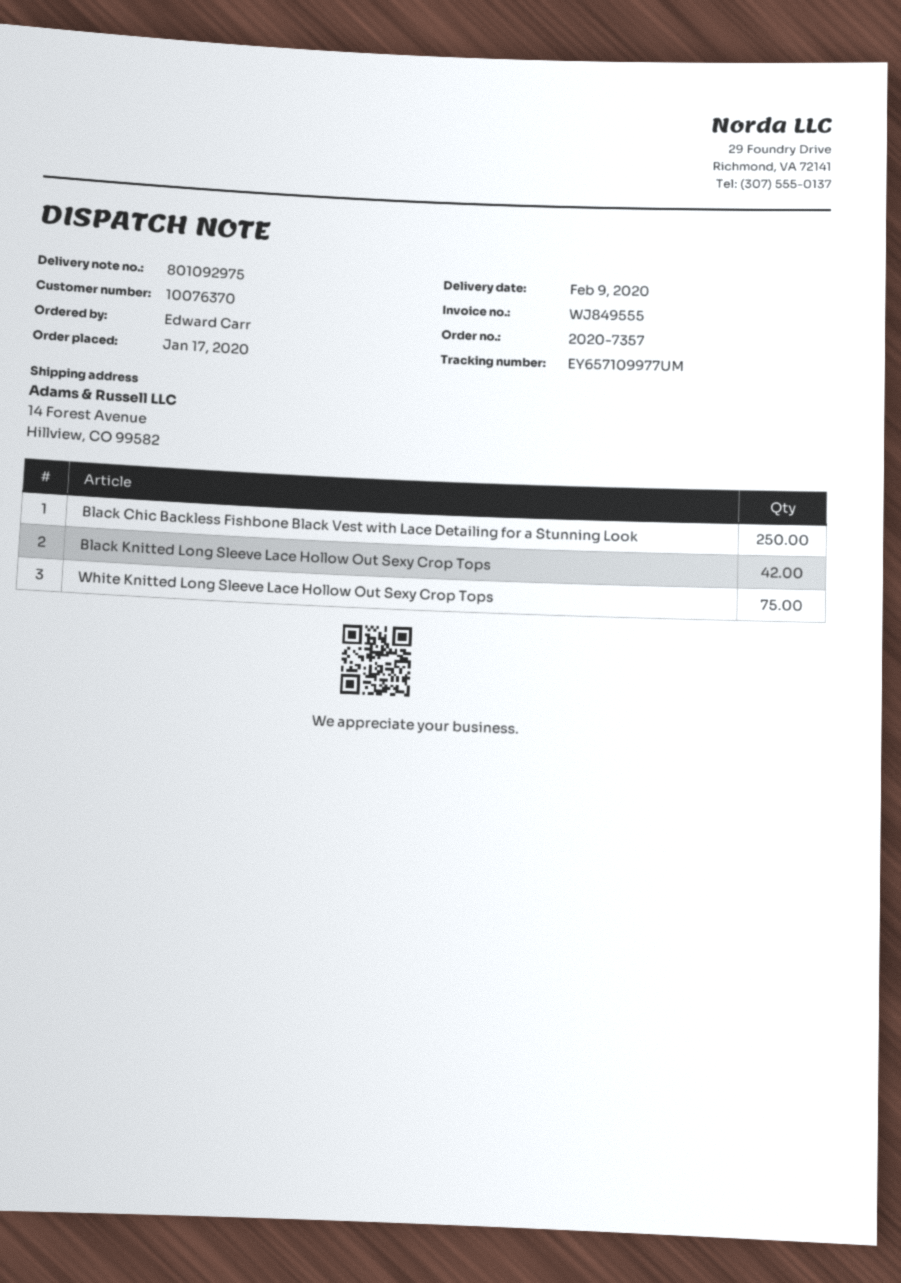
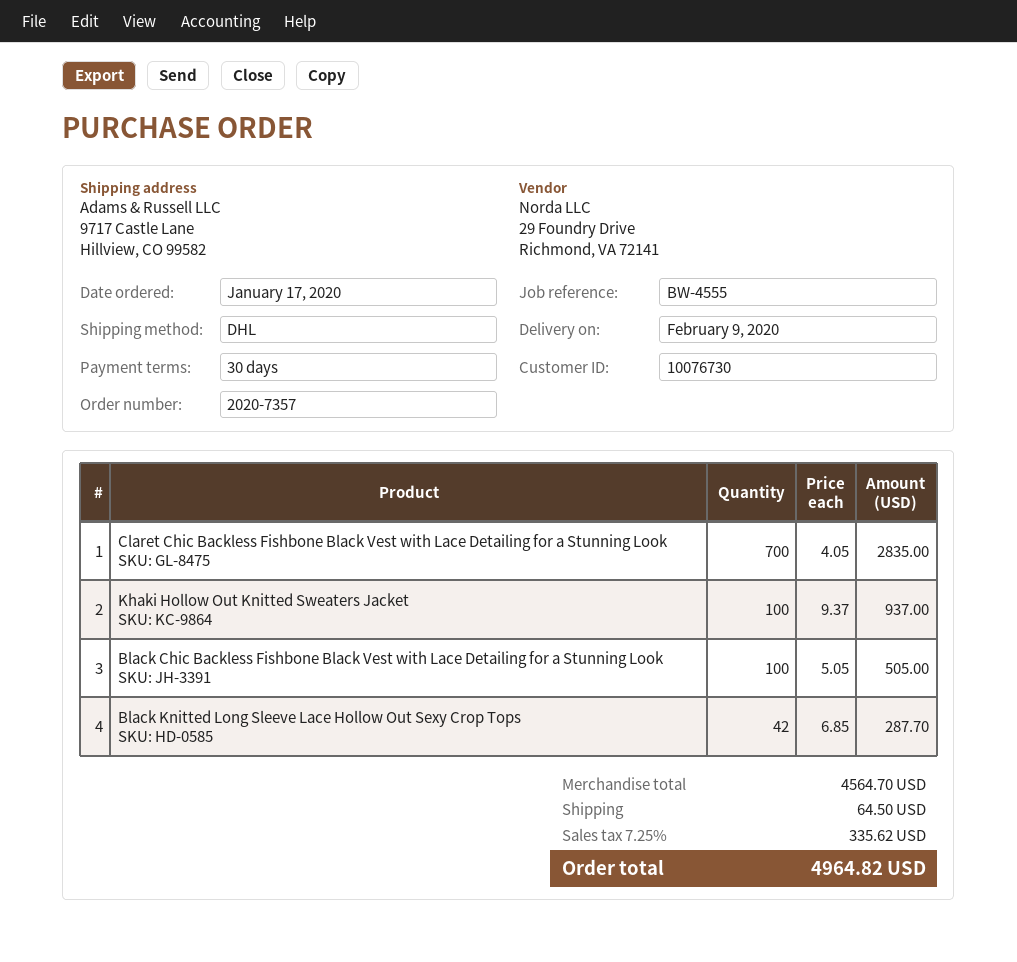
customer number: 10076370 -> 10076730
ship to: 14 Forest Avenue, Hillview, CO 99582 -> 9717 Castle Lane, Hillview, CO 99582
Black Chic Backless Fishbone Black Vest with Lace Detailing for a Stunning Look: 250 -> 100
White Knitted Long Sleeve Lace Hollow Out Sexy Crop Tops: 75 -> none
Claret Chic Backless Fishbone Black Vest with Lace Detailing for a Stunning Look: none -> 700
Khaki Hollow Out Knitted Sweaters Jacket: none -> 100

